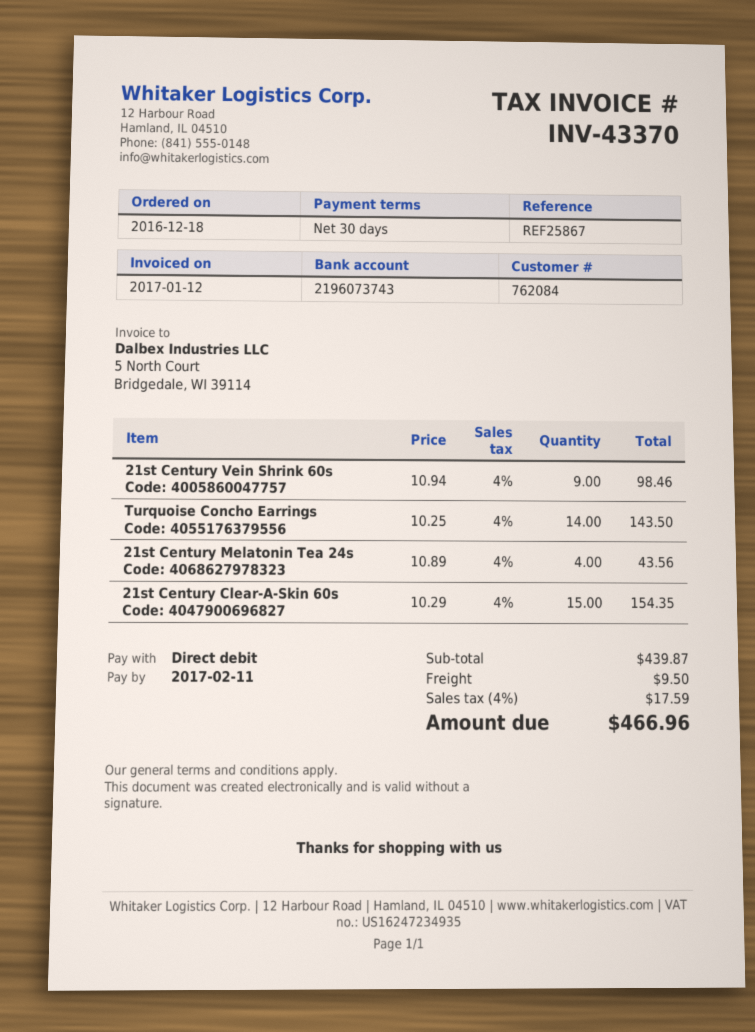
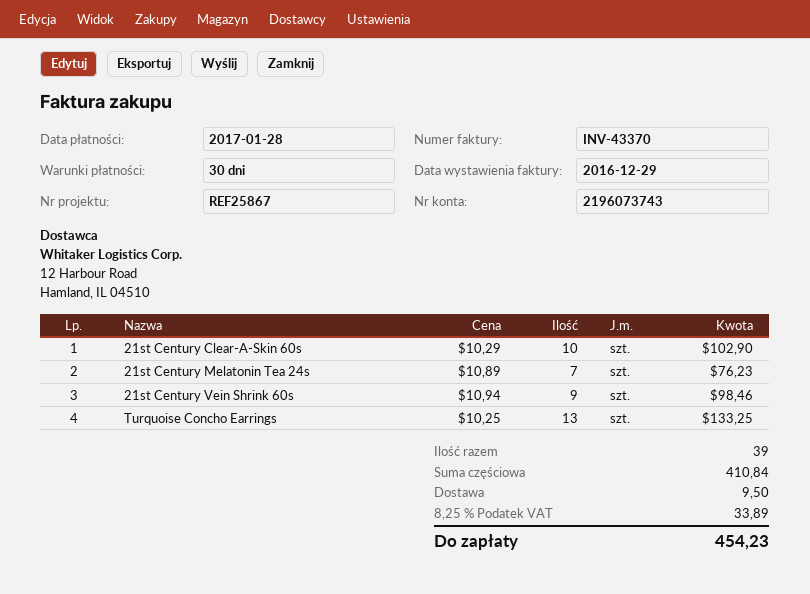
invoice date: 2017-01-12 -> 2016-12-29
due date: 2017-02-11 -> 2017-01-28
Turquoise Concho Earrings: 14 x 10.25 = 143.50 -> 13 x 10.25 = 133.25
21st Century Melatonin Tea 24s: 4 x 10.89 = 43.56 -> 7 x 10.89 = 76.23
21st Century Clear-A-Skin 60s: 15 x 10.29 = 154.35 -> 10 x 10.29 = 102.90
subtotal: 439.87 -> 410.84
tax: 4% = 17.59 -> 8.25% = 33.89
total: 466.96 -> 454.23

